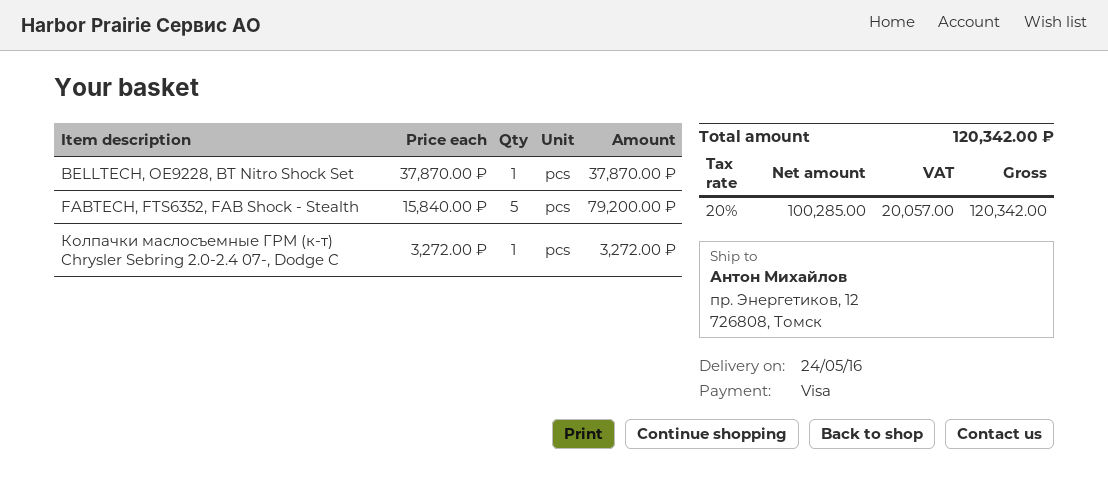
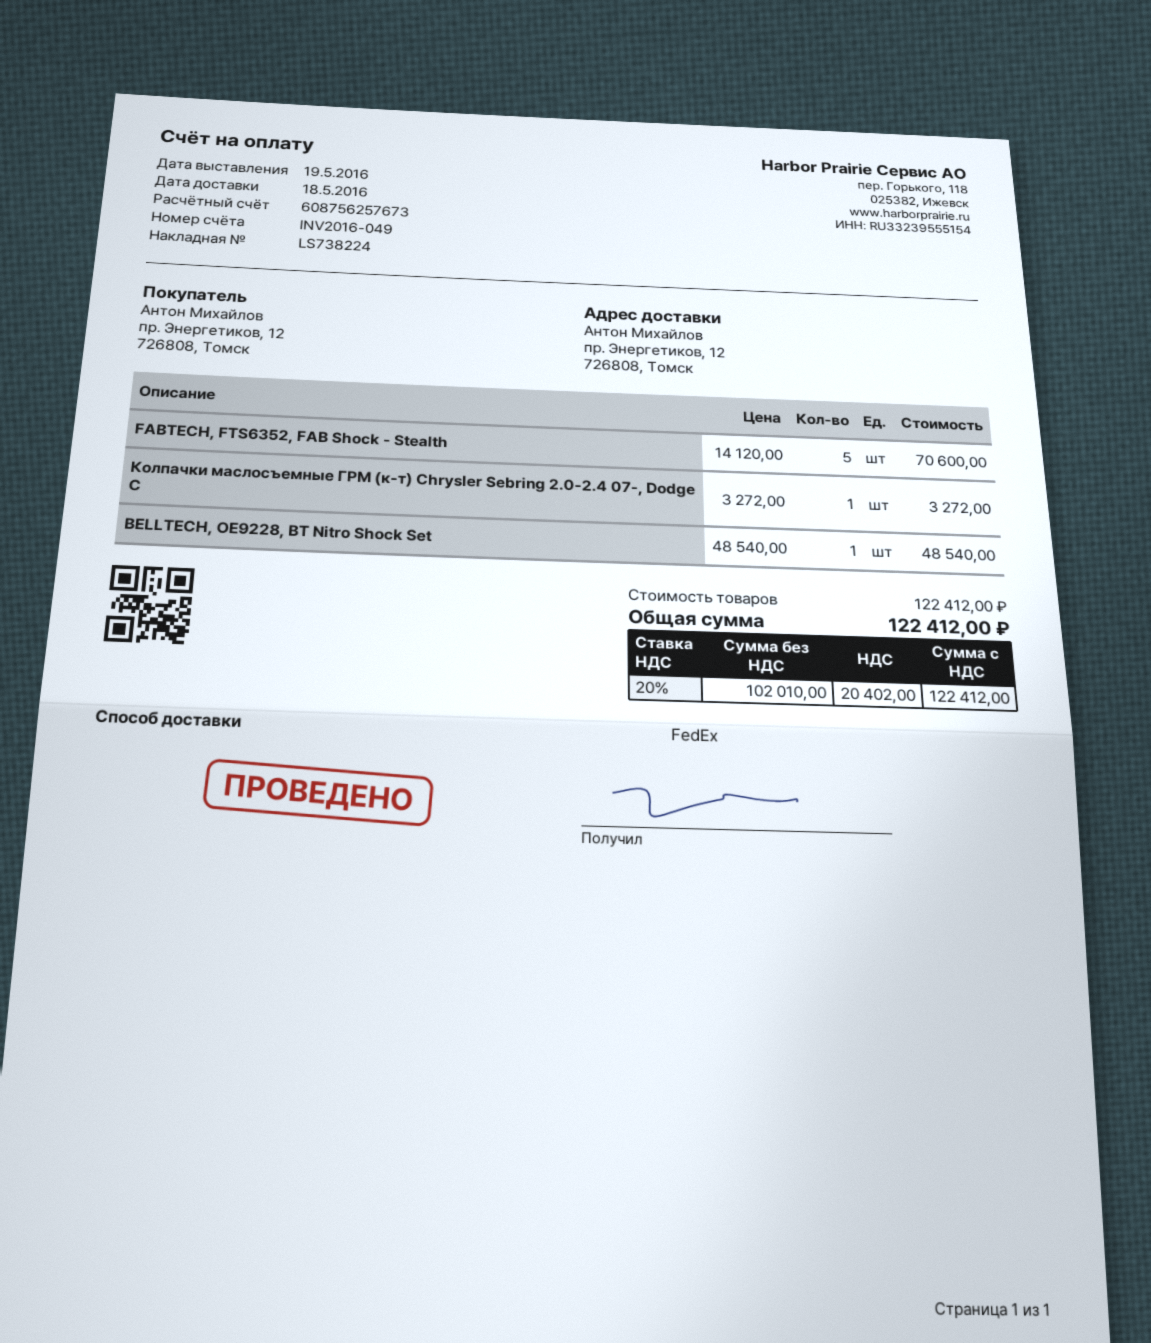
delivery date: 2016-05-24 -> 2016-05-18
BELLTECH, OE9228, BT Nitro Shock Set: 1 x 37870.00 = 37870.00 -> 1 x 48540.00 = 48540.00
FABTECH, FTS6352, FAB Shock - Stealth: 5 x 15840.00 = 79200.00 -> 5 x 14120.00 = 70600.00
net: 100285.00 -> 102010.00
tax: 20% = 20057.00 -> 20% = 20402.00
total: 120342.00 -> 122412.00

